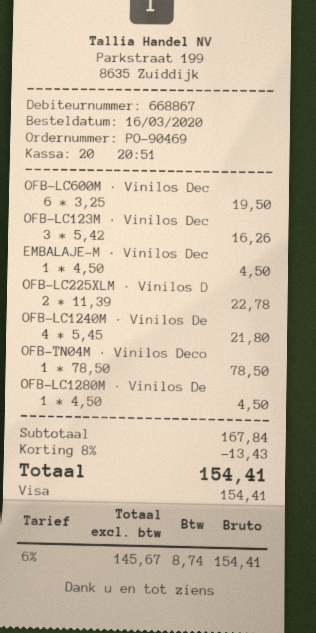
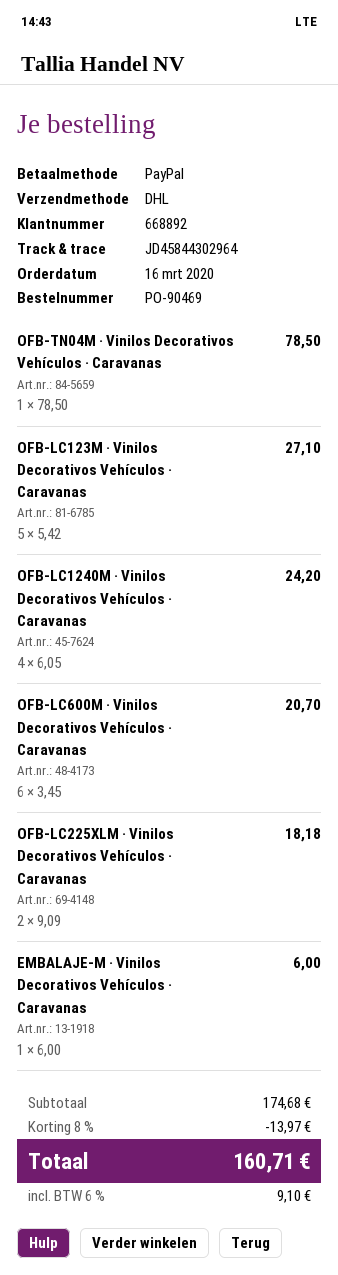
customer number: 668867 -> 668892
payment method: Visa -> PayPal
OFB-LC600M · Vinilos Dec: 6 x 3.25 = 19.50 -> 6 x 3.45 = 20.70
OFB-LC123M · Vinilos Dec: 3 x 5.42 = 16.26 -> 5 x 5.42 = 27.10
EMBALAJE-M · Vinilos Dec: 1 x 4.50 = 4.50 -> 1 x 6.00 = 6.00
OFB-LC225XLM · Vinilos D: 2 x 11.39 = 22.78 -> 2 x 9.09 = 18.18
OFB-LC1240M · Vinilos De: 4 x 5.45 = 21.80 -> 4 x 6.05 = 24.20
OFB-LC1280M · Vinilos De: 1 x 4.50 = 4.50 -> none
subtotal: 167.84 -> 174.68
discount: 8% = 13.43 -> 8% = 13.97
tax: 6% = 8.74 -> 6% = 9.10
total: 154.41 -> 160.71

